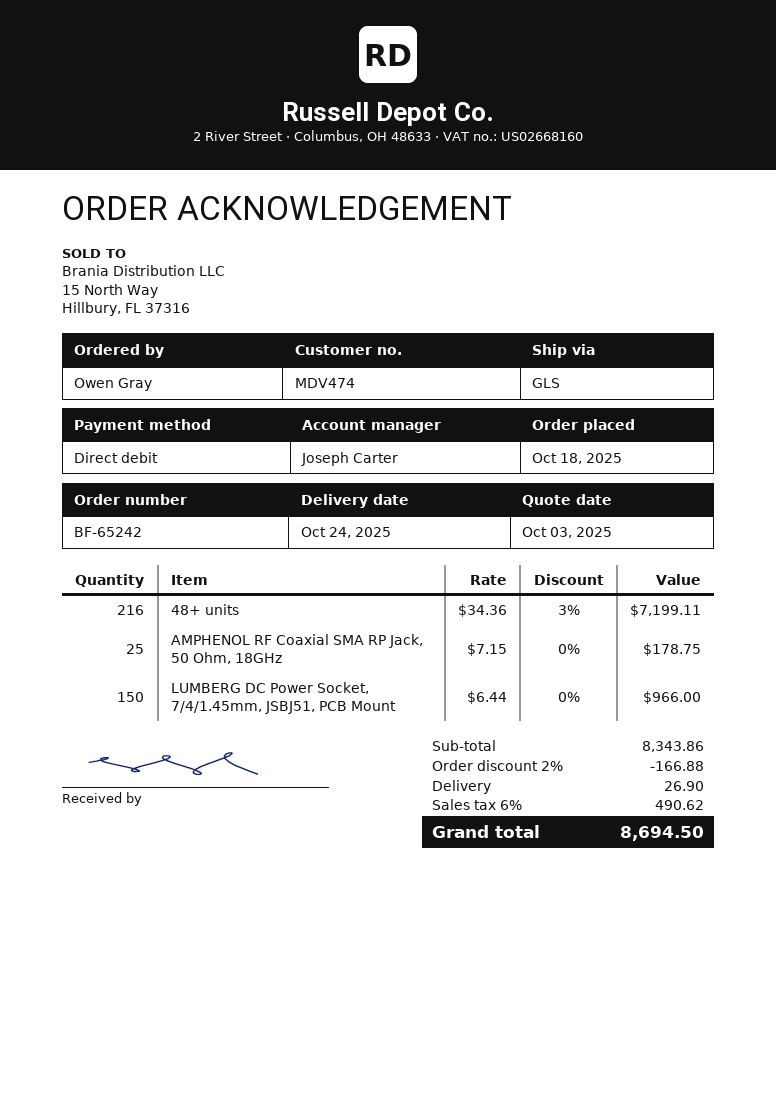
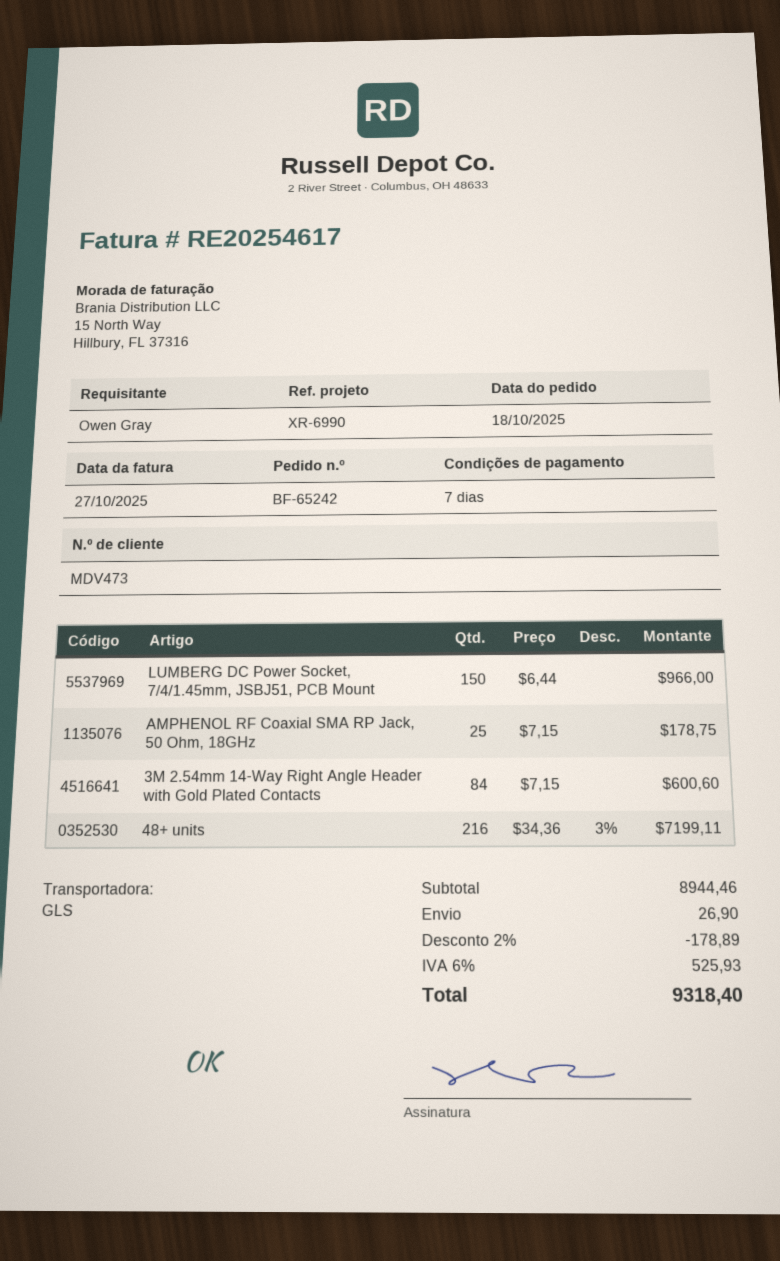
customer number: MDV474 -> MDV473
3M 2.54mm 14-Way Right Angle Header with Gold Plated Contacts: none -> 84 x 7.15 = 600.60
subtotal: 8343.86 -> 8944.46
discount: 2% = 166.88 -> 2% = 178.89
tax: 6% = 490.62 -> 6% = 525.93
total: 8694.50 -> 9318.40

